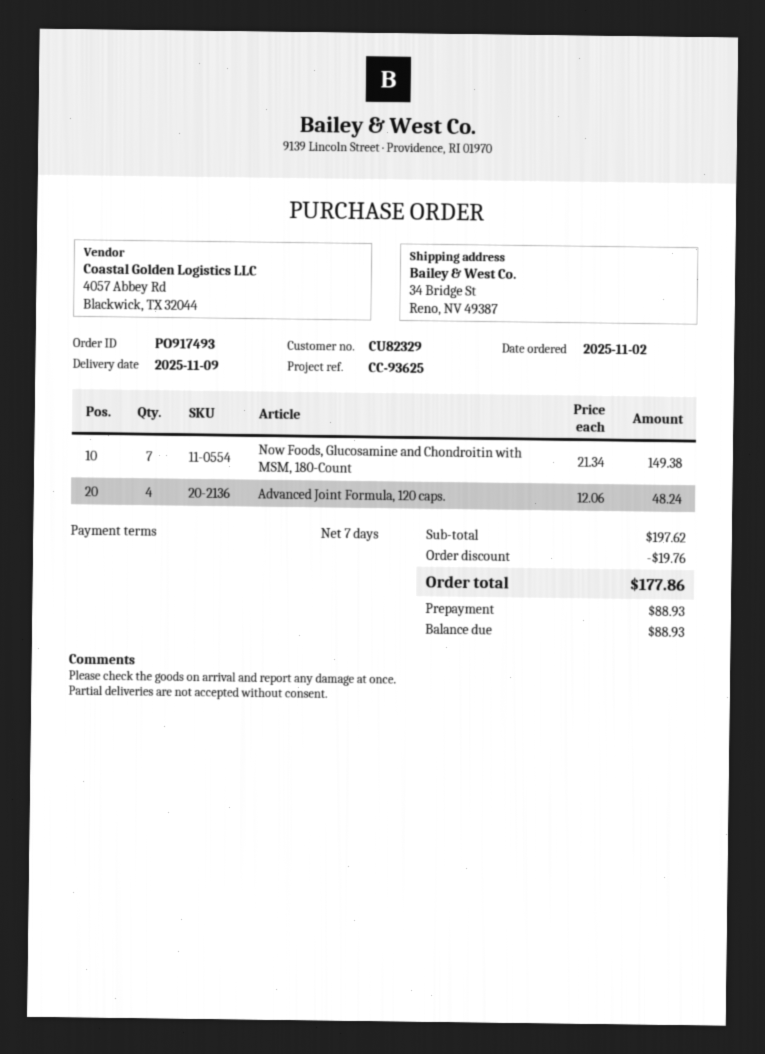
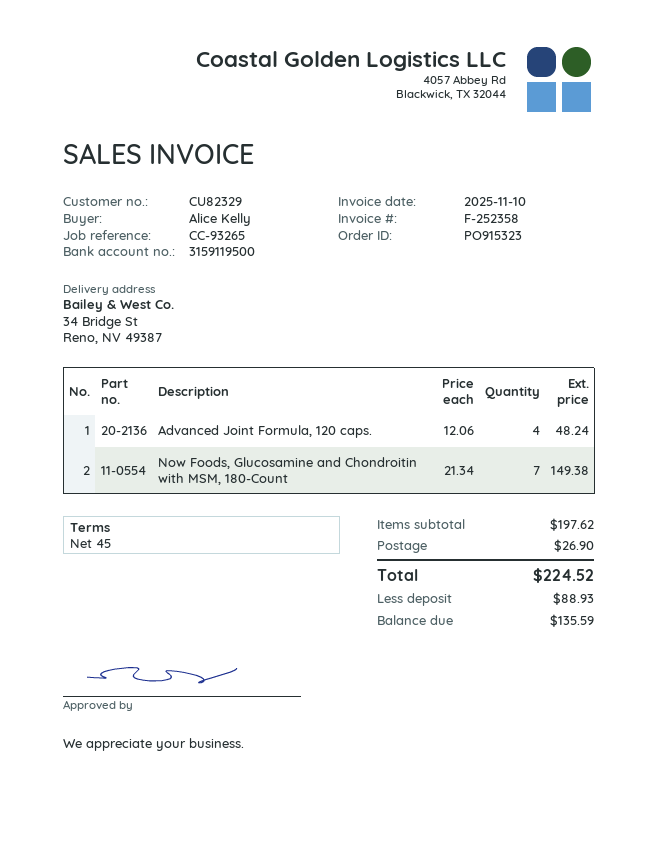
order number: PO917493 -> PO915323
payment terms: 7 days -> 45 days
reference: CC-93625 -> CC-93265
discount: 19.76 -> none
shipping: none -> 26.90
total: 177.86 -> 224.52
balance: 88.93 -> 135.59

